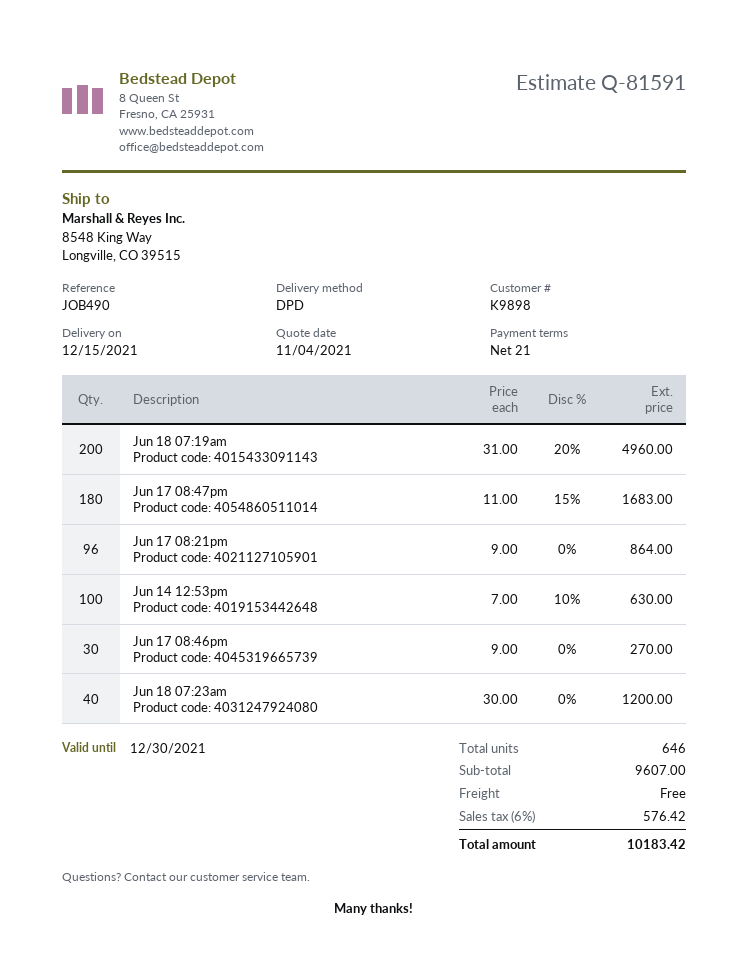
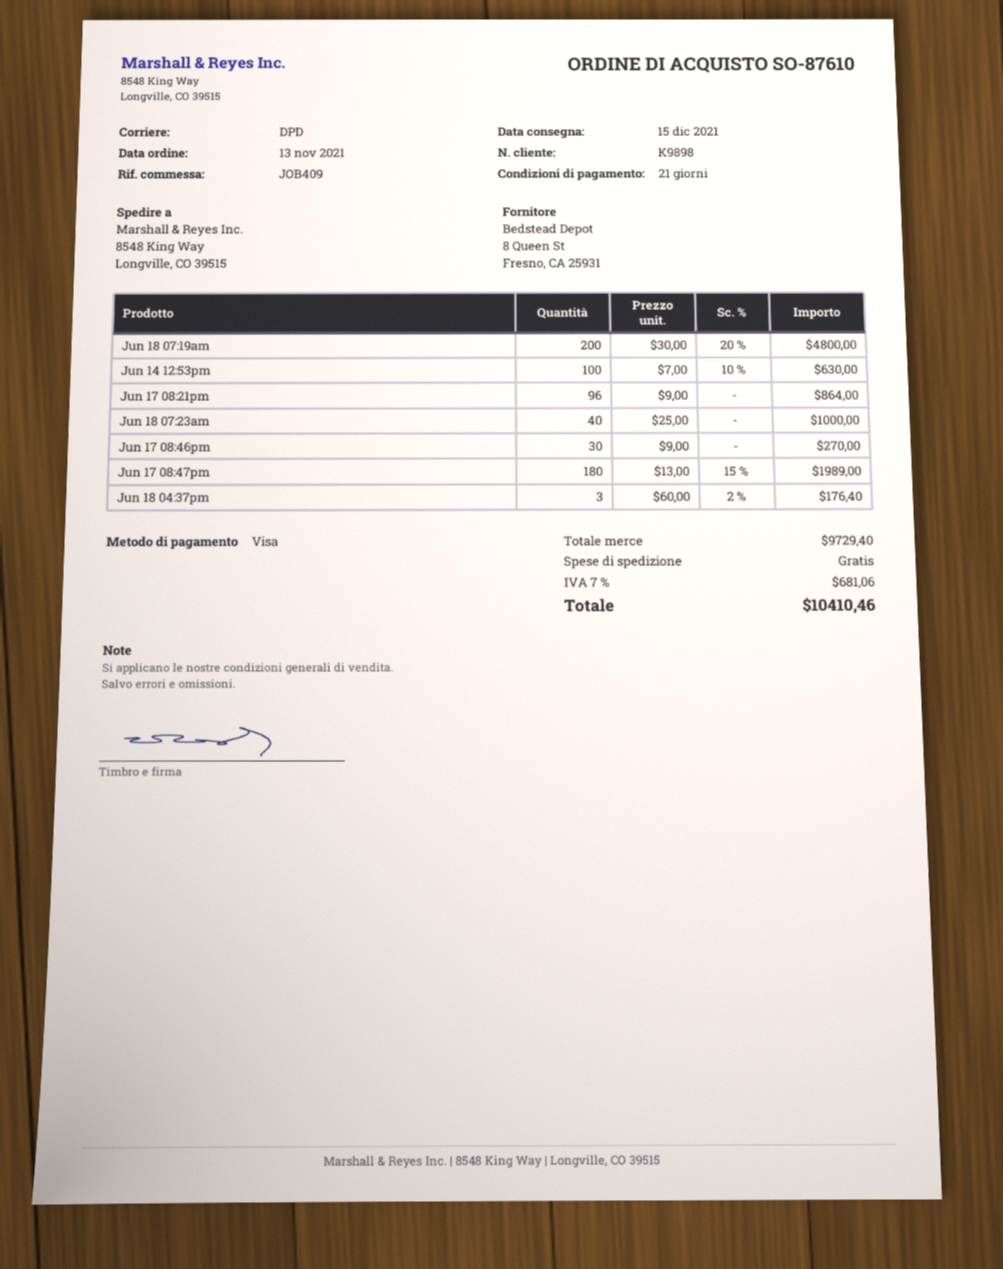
reference: JOB490 -> JOB409
Jun 18 07:19am: 200 x 31.00 - 20% = 4960.00 -> 200 x 30.00 - 20% = 4800.00
Jun 17 08:47pm: 180 x 11.00 - 15% = 1683.00 -> 180 x 13.00 - 15% = 1989.00
Jun 18 07:23am: 40 x 30.00 = 1200.00 -> 40 x 25.00 = 1000.00
Jun 18 04:37pm: none -> 3 x 60.00 - 2% = 176.40
subtotal: 9607.00 -> 9729.40
tax: 6% = 576.42 -> 7% = 681.06
total: 10183.42 -> 10410.46

